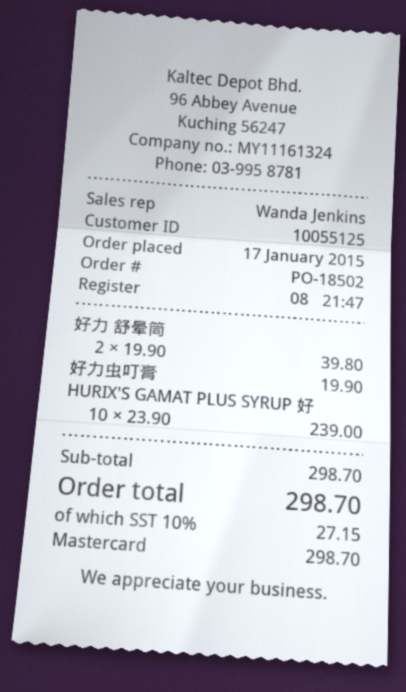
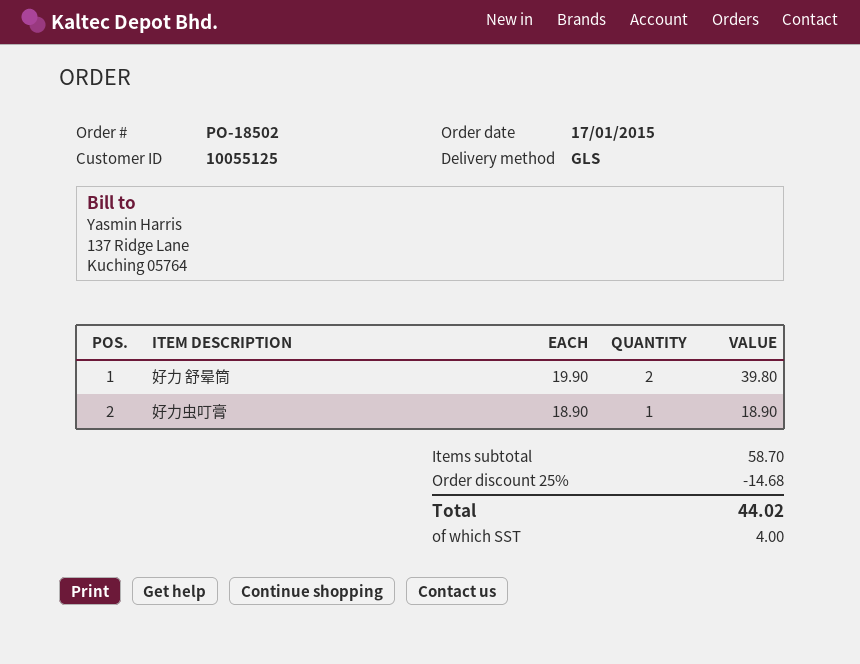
好力虫叮膏: 1 x 19.90 = 19.90 -> 1 x 18.90 = 18.90
HURIX'S GAMAT PLUS SYRUP 好: 10 x 23.90 = 239.00 -> none
subtotal: 298.70 -> 58.70
discount: none -> 25% = 14.68
tax: 27.15 -> 4.00
total: 298.70 -> 44.02

